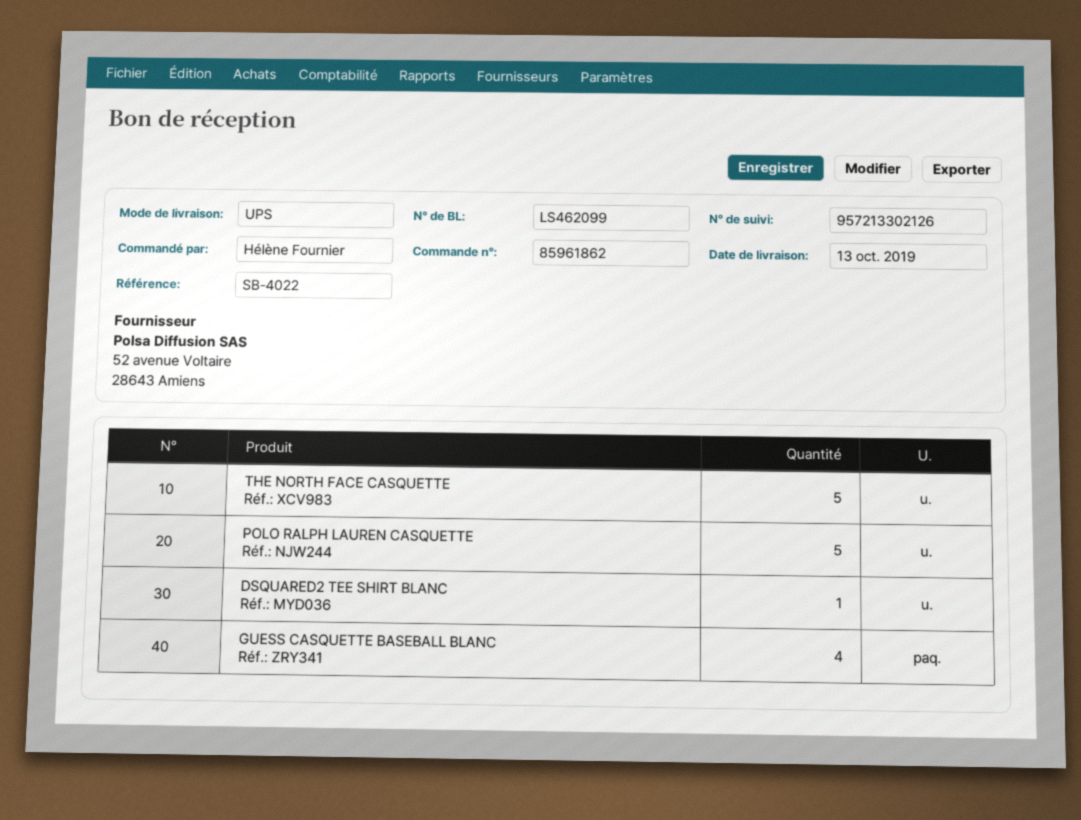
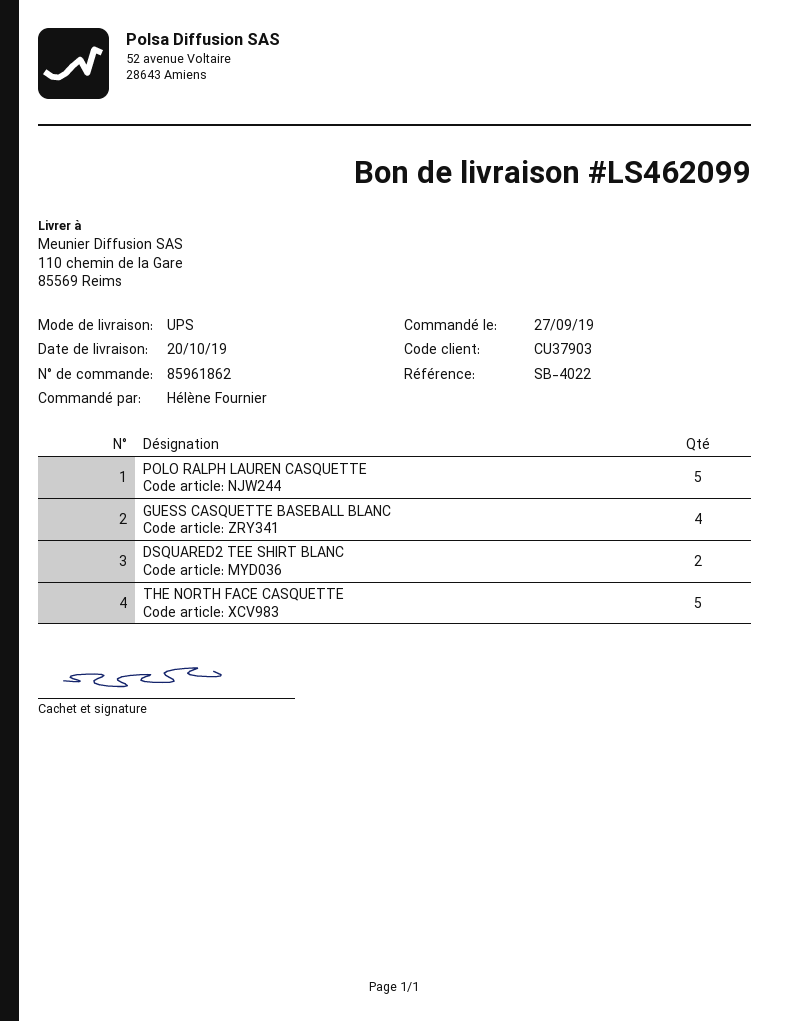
delivery date: 2019-10-13 -> 2019-10-20
DSQUARED2 TEE SHIRT BLANC: 1 -> 2

